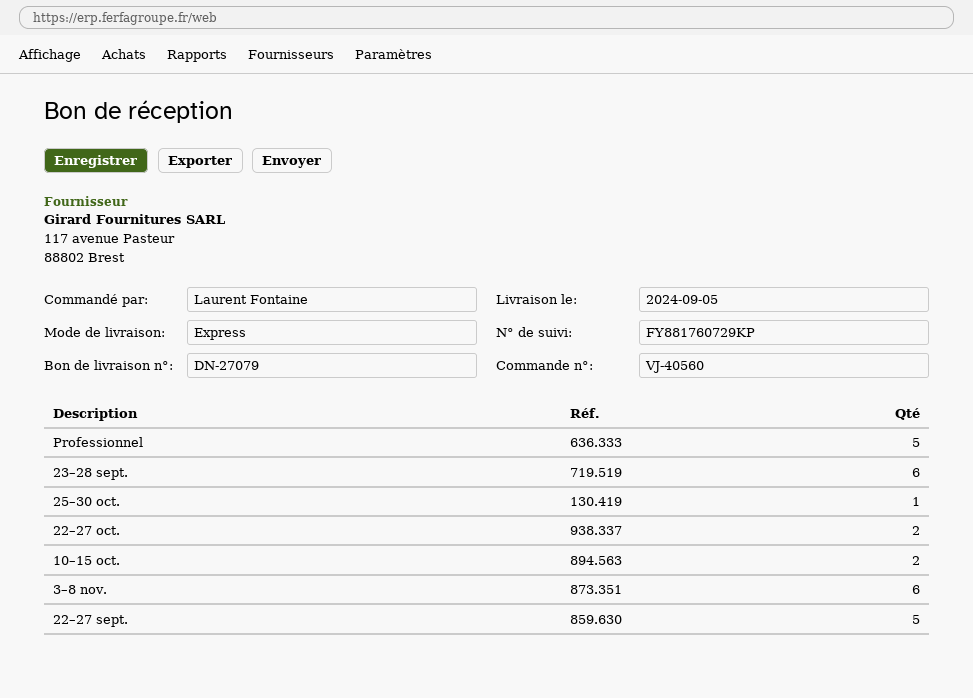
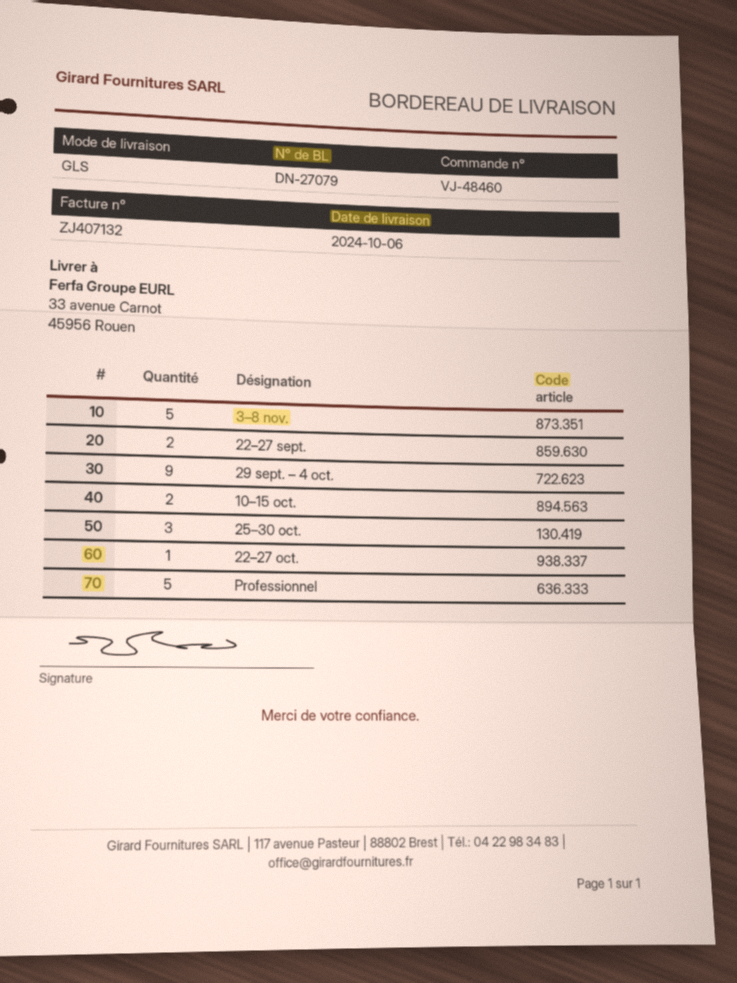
order number: VJ-40560 -> VJ-48460
delivery date: 2024-09-05 -> 2024-10-06
shipping method: express -> GLS
23–28 sept.: 6 -> none
25–30 oct.: 1 -> 3
22–27 oct.: 2 -> 1
3–8 nov.: 6 -> 5
22–27 sept.: 5 -> 2
29 sept. – 4 oct.: none -> 9

